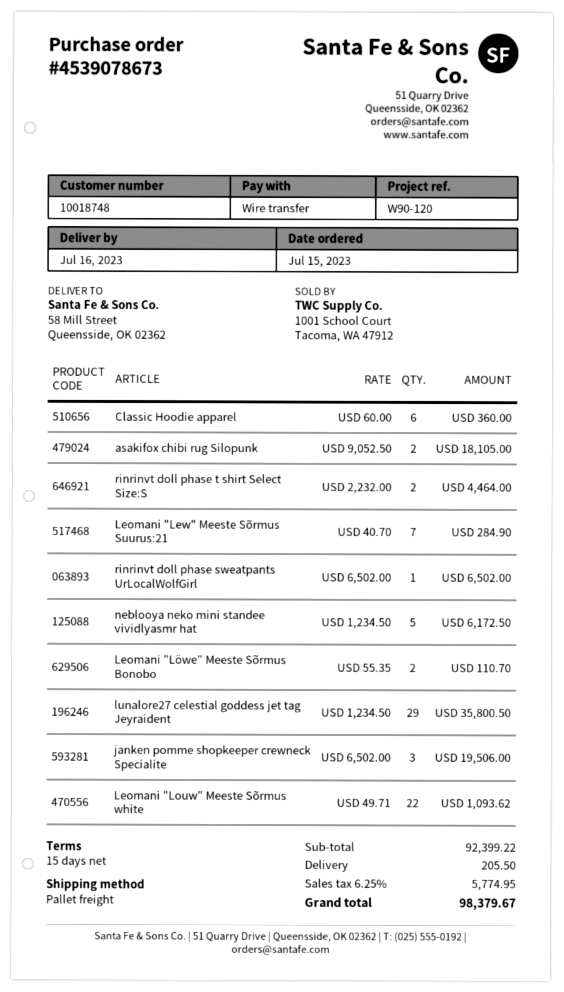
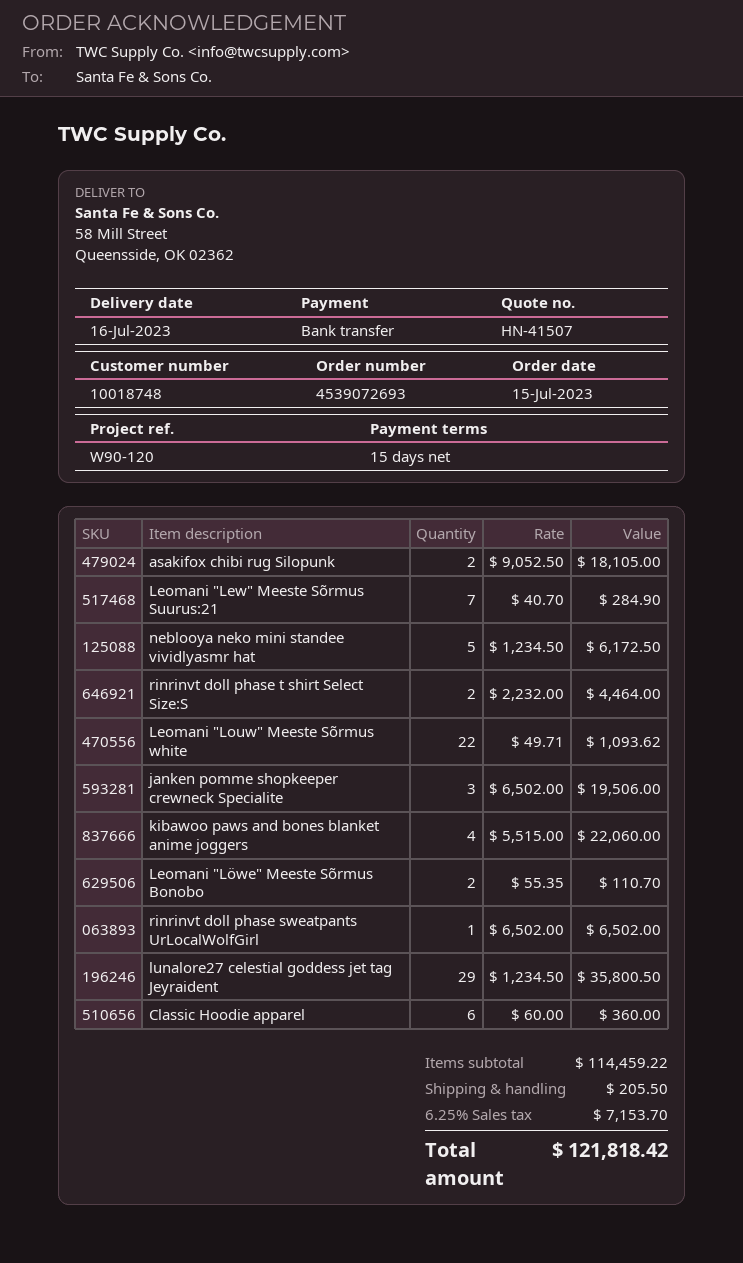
order number: 4539078673 -> 4539072693
kibawoo paws and bones blanket anime joggers: none -> 4 x 5515.00 = 22060.00
subtotal: 92399.22 -> 114459.22
tax: 6.25% = 5774.95 -> 6.25% = 7153.70
total: 98379.67 -> 121818.42

